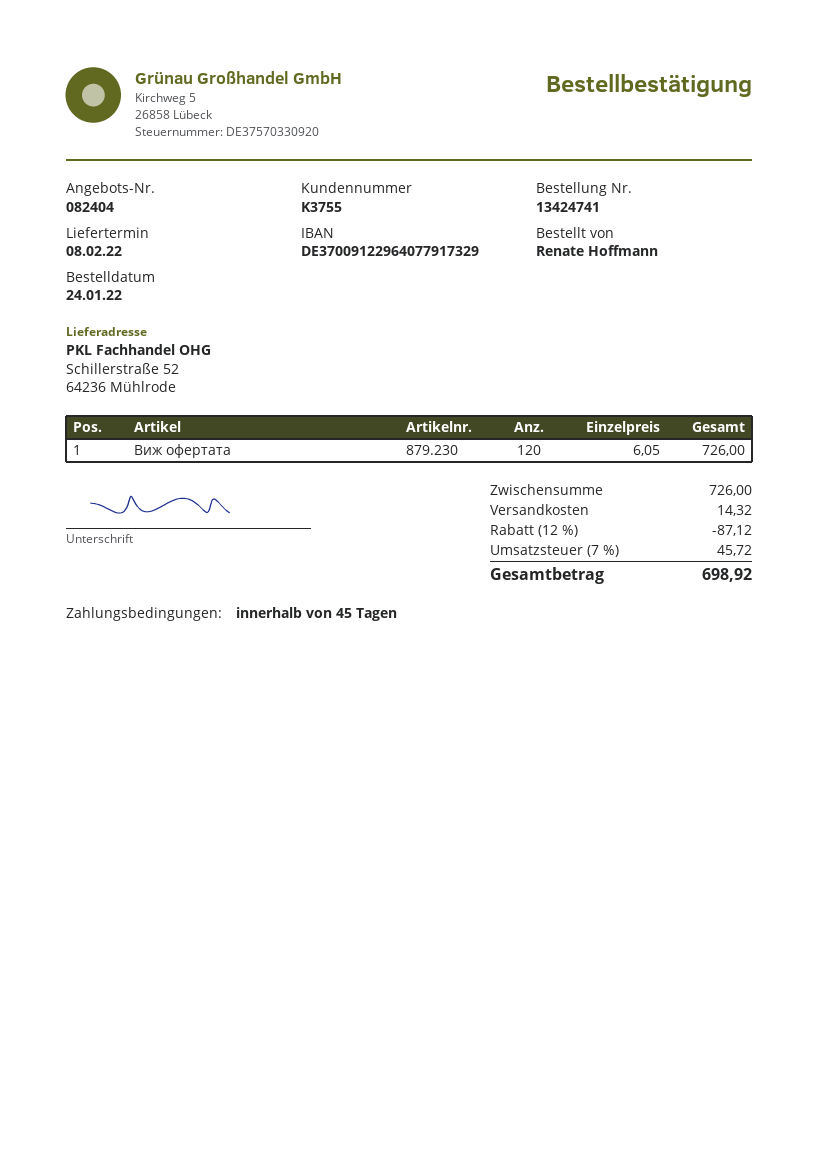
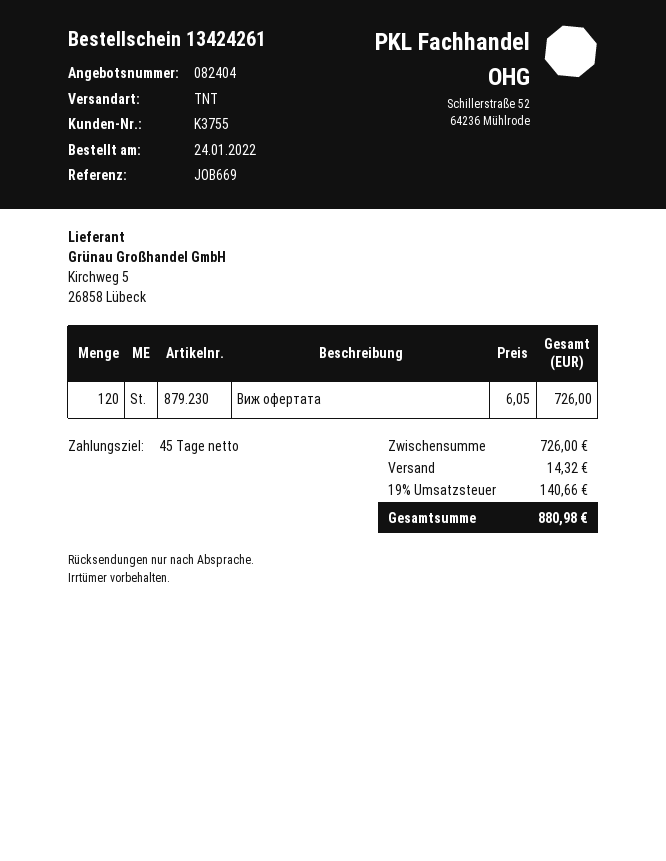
order number: 13424741 -> 13424261
discount: 12% = 87.12 -> none
tax: 7% = 45.72 -> 19% = 140.66
total: 698.92 -> 880.98

